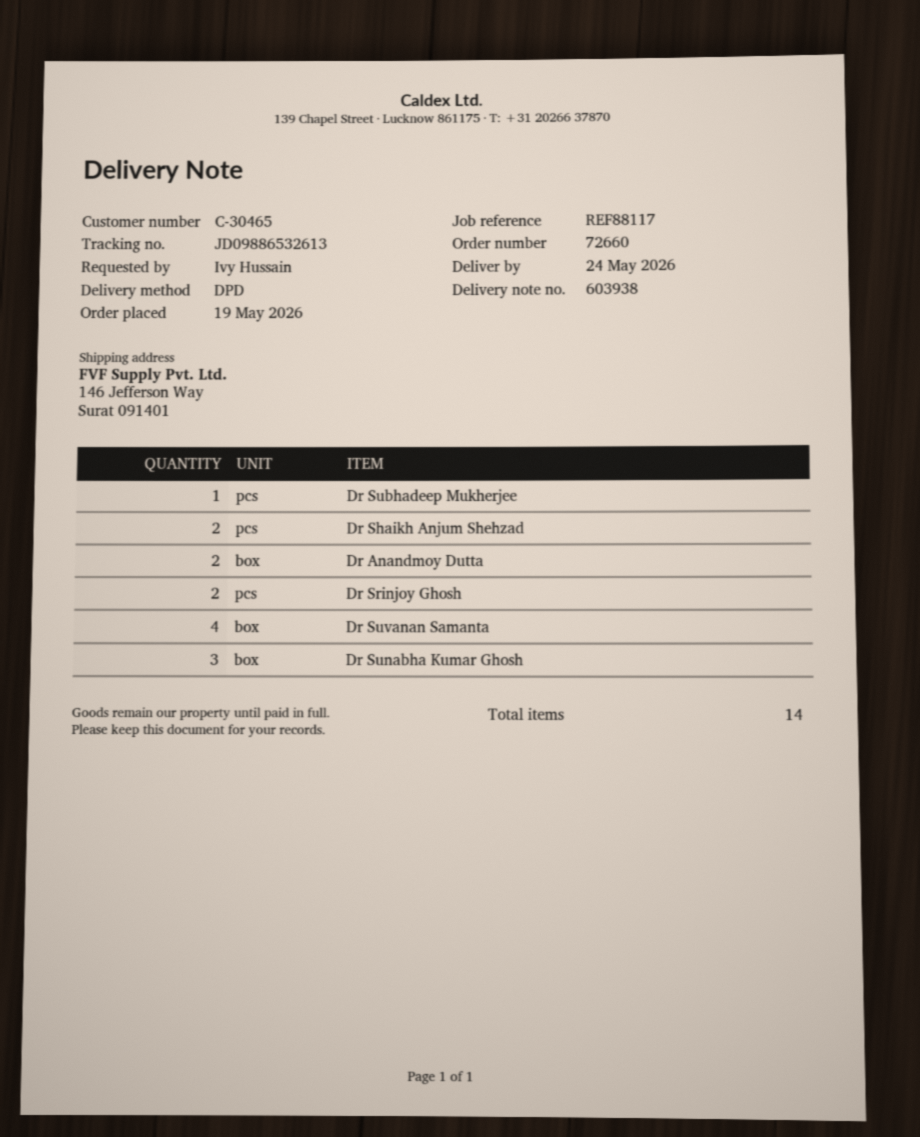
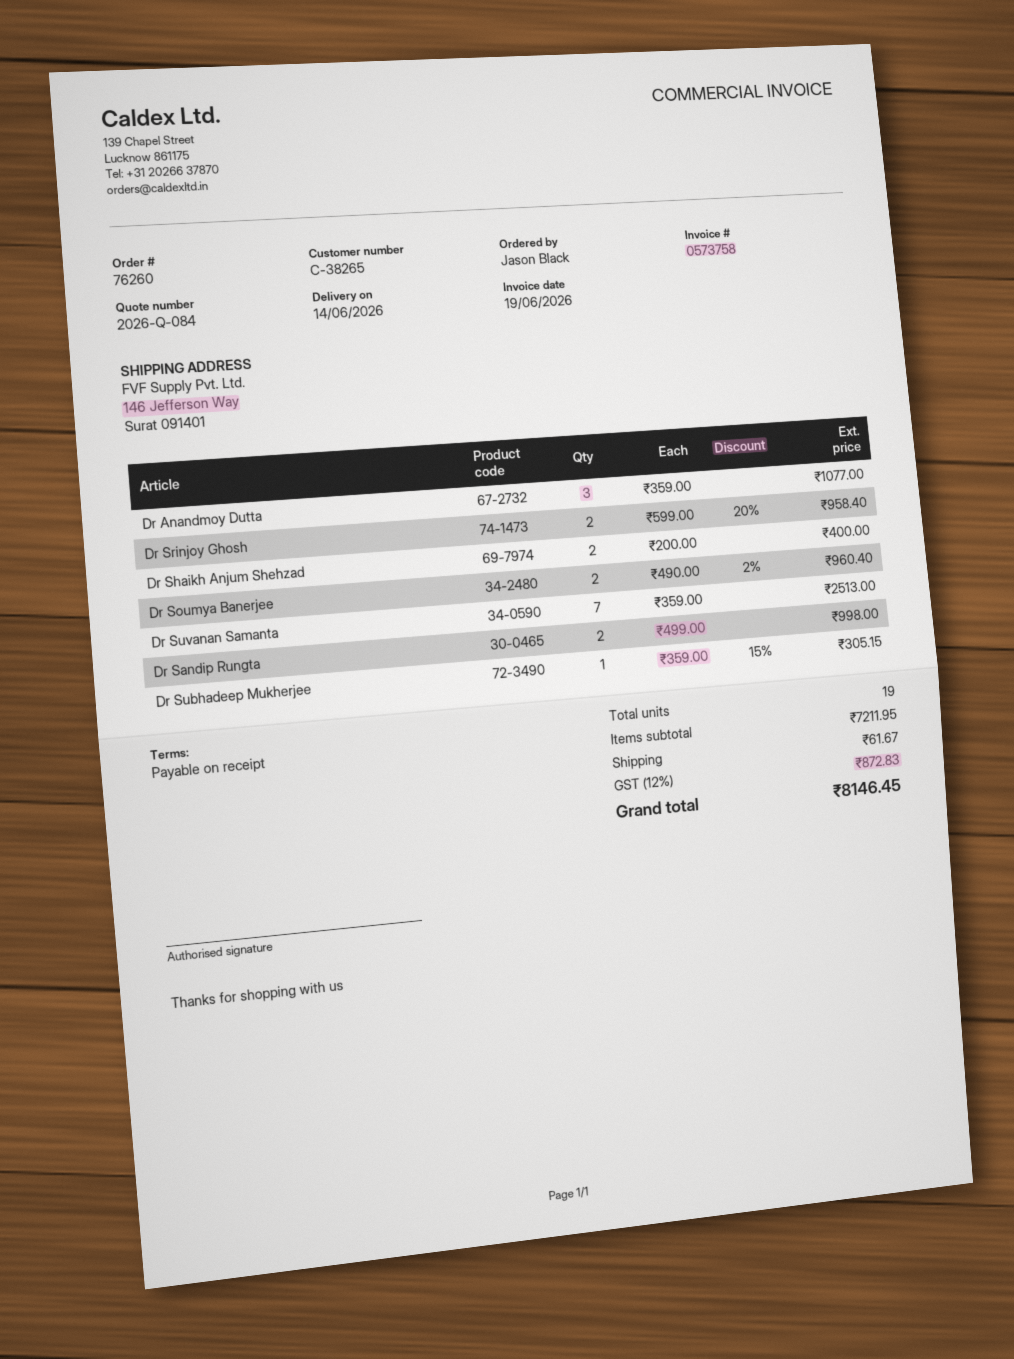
order number: 72660 -> 76260
delivery date: 2026-05-24 -> 2026-06-14
customer number: C-30465 -> C-38265
ordered by: Ivy Hussain -> Jason Black
Dr Anandmoy Dutta: 2 -> 3
Dr Suvanan Samanta: 4 -> 7
Dr Sunabha Kumar Ghosh: 3 -> none
Dr Soumya Banerjee: none -> 2
Dr Sandip Rungta: none -> 2
total quantity: 14 -> 19

